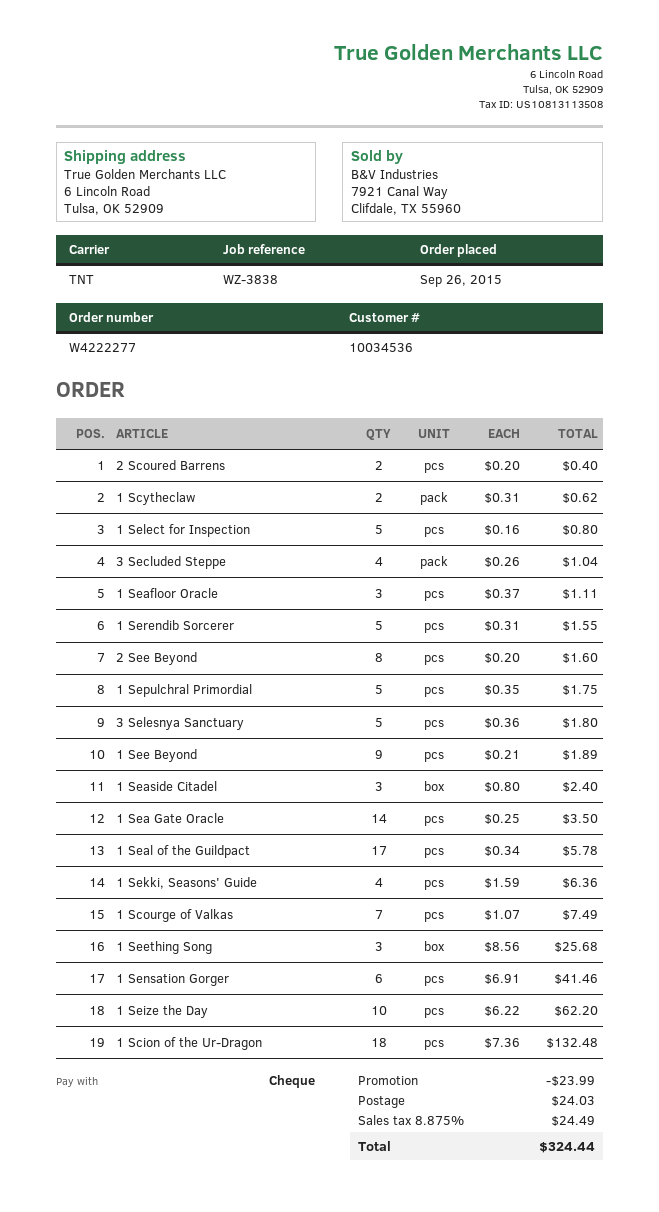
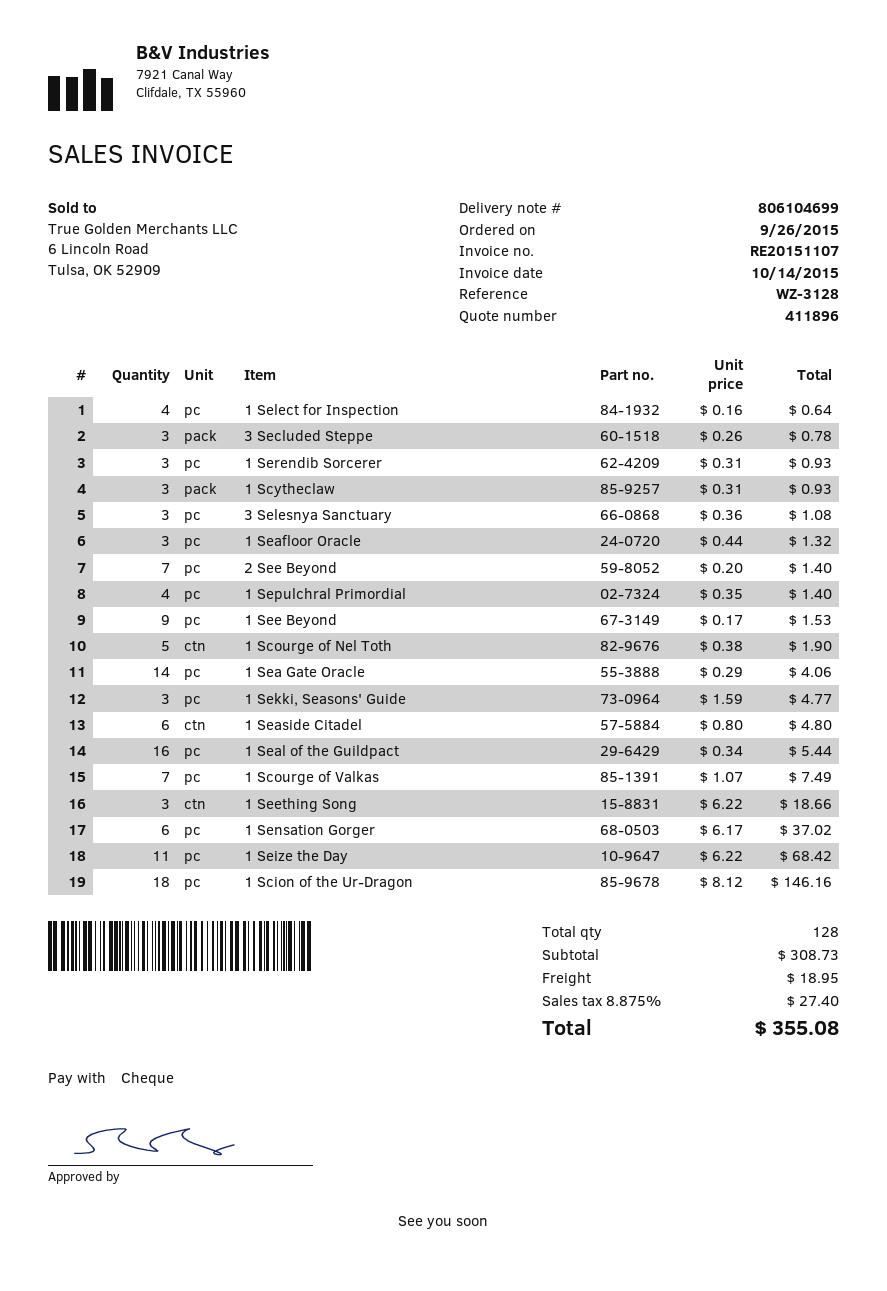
reference: WZ-3838 -> WZ-3128
2 Scoured Barrens: 2 x 0.20 = 0.40 -> none
1 Scytheclaw: 2 x 0.31 = 0.62 -> 3 x 0.31 = 0.93
1 Select for Inspection: 5 x 0.16 = 0.80 -> 4 x 0.16 = 0.64
3 Secluded Steppe: 4 x 0.26 = 1.04 -> 3 x 0.26 = 0.78
1 Seafloor Oracle: 3 x 0.37 = 1.11 -> 3 x 0.44 = 1.32
1 Serendib Sorcerer: 5 x 0.31 = 1.55 -> 3 x 0.31 = 0.93
2 See Beyond: 8 x 0.20 = 1.60 -> 7 x 0.20 = 1.40
1 Sepulchral Primordial: 5 x 0.35 = 1.75 -> 4 x 0.35 = 1.40
3 Selesnya Sanctuary: 5 x 0.36 = 1.80 -> 3 x 0.36 = 1.08
1 See Beyond: 9 x 0.21 = 1.89 -> 9 x 0.17 = 1.53
1 Seaside Citadel: 3 x 0.80 = 2.40 -> 6 x 0.80 = 4.80
1 Sea Gate Oracle: 14 x 0.25 = 3.50 -> 14 x 0.29 = 4.06
1 Seal of the Guildpact: 17 x 0.34 = 5.78 -> 16 x 0.34 = 5.44
1 Sekki, Seasons' Guide: 4 x 1.59 = 6.36 -> 3 x 1.59 = 4.77
1 Seething Song: 3 x 8.56 = 25.68 -> 3 x 6.22 = 18.66
1 Sensation Gorger: 6 x 6.91 = 41.46 -> 6 x 6.17 = 37.02
1 Seize the Day: 10 x 6.22 = 62.20 -> 11 x 6.22 = 68.42
1 Scion of the Ur-Dragon: 18 x 7.36 = 132.48 -> 18 x 8.12 = 146.16
1 Scourge of Nel Toth: none -> 5 x 0.38 = 1.90
discount: 23.99 -> none
shipping: 24.03 -> 18.95
tax: 8.875% = 24.49 -> 8.875% = 27.40
total: 324.44 -> 355.08

